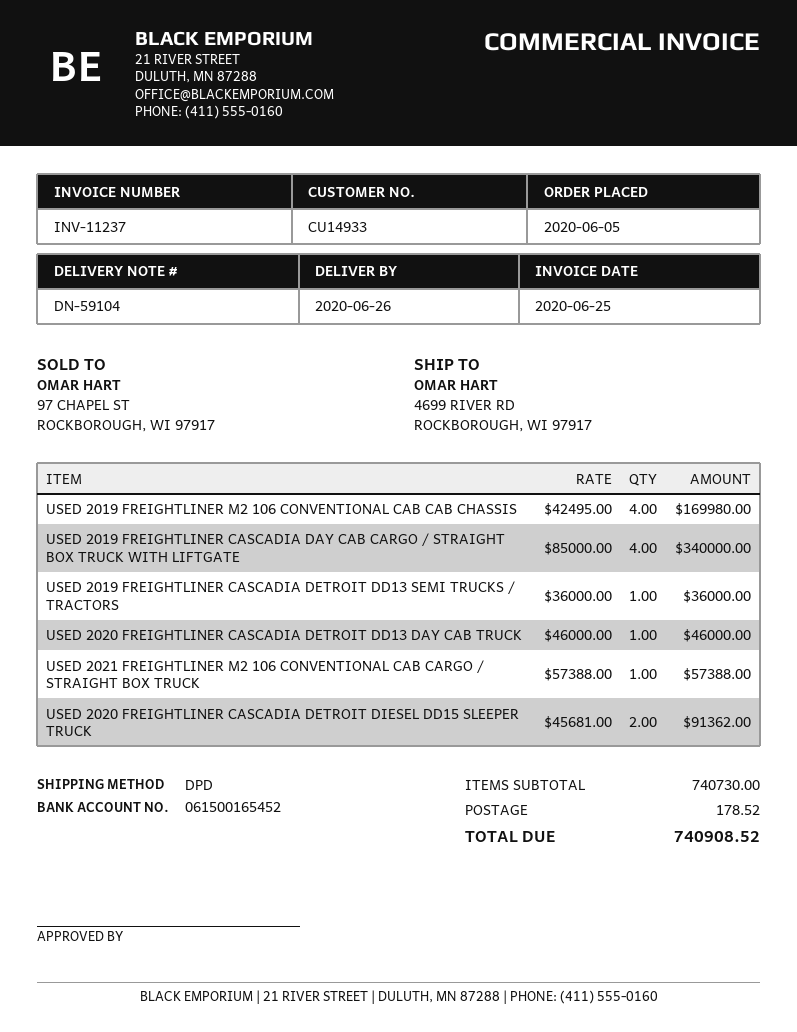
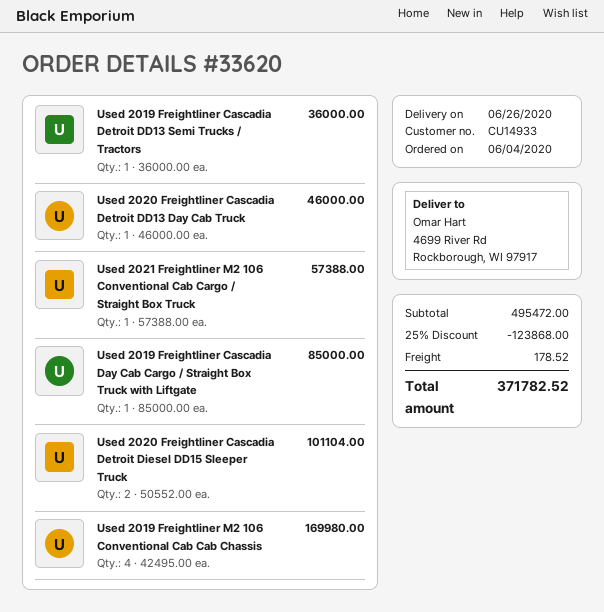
order date: 2020-06-05 -> 2020-06-04
USED 2019 FREIGHTLINER CASCADIA DAY CAB CARGO / STRAIGHT BOX TRUCK WITH LIFTGATE: 4 x 85000.00 = 340000.00 -> 1 x 85000.00 = 85000.00
USED 2020 FREIGHTLINER CASCADIA DETROIT DIESEL DD15 SLEEPER TRUCK: 2 x 45681.00 = 91362.00 -> 2 x 50552.00 = 101104.00
subtotal: 740730.00 -> 495472.00
discount: none -> 25% = 123868.00
total: 740908.52 -> 371782.52

